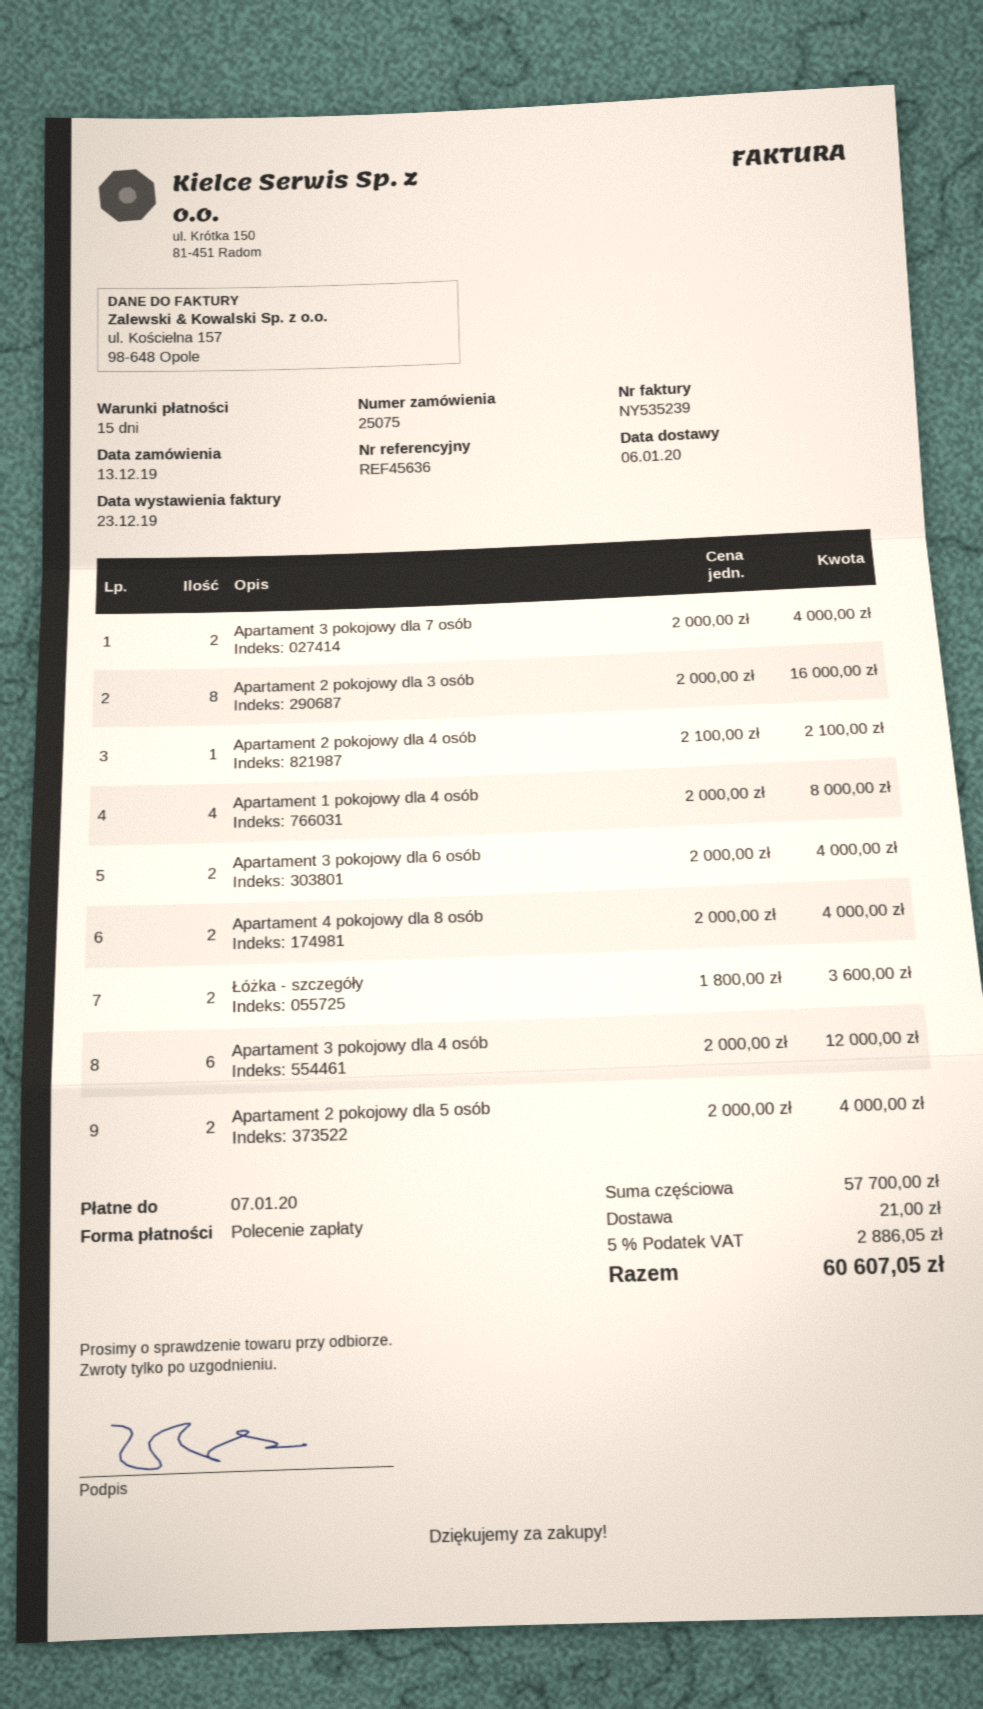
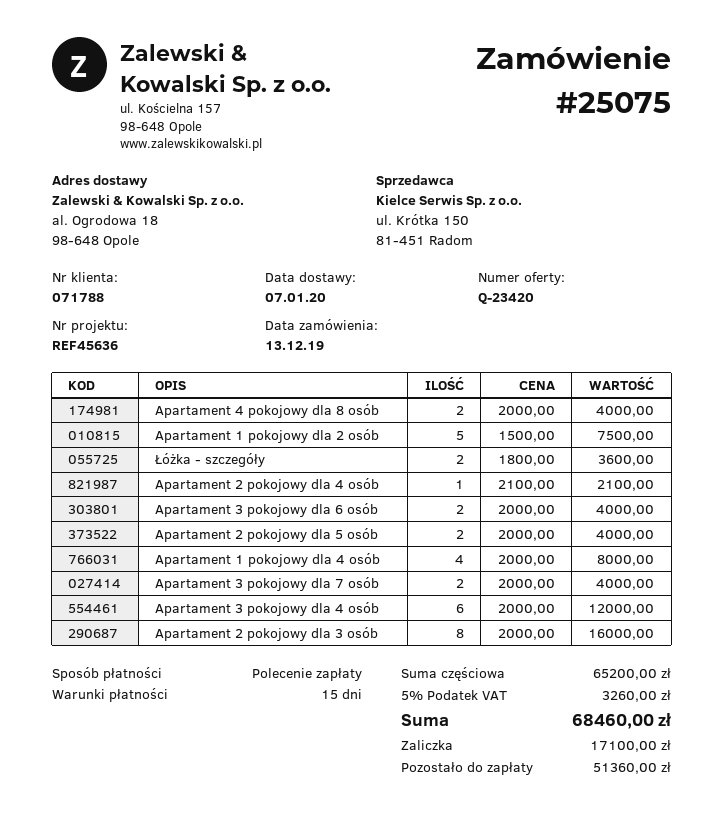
delivery date: 2020-01-06 -> 2020-01-07
Apartament 1 pokojowy dla 2 osób: none -> 5 x 1500.00 = 7500.00
subtotal: 57700.00 -> 65200.00
shipping: 21.00 -> none
tax: 5% = 2886.05 -> 5% = 3260.00
total: 60607.05 -> 68460.00

